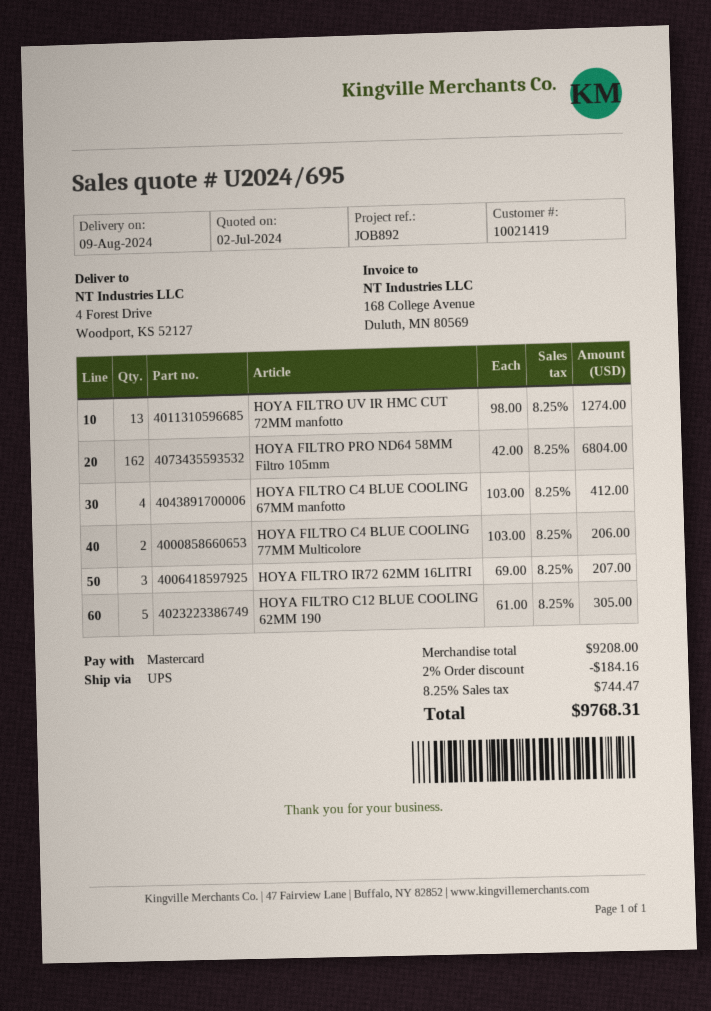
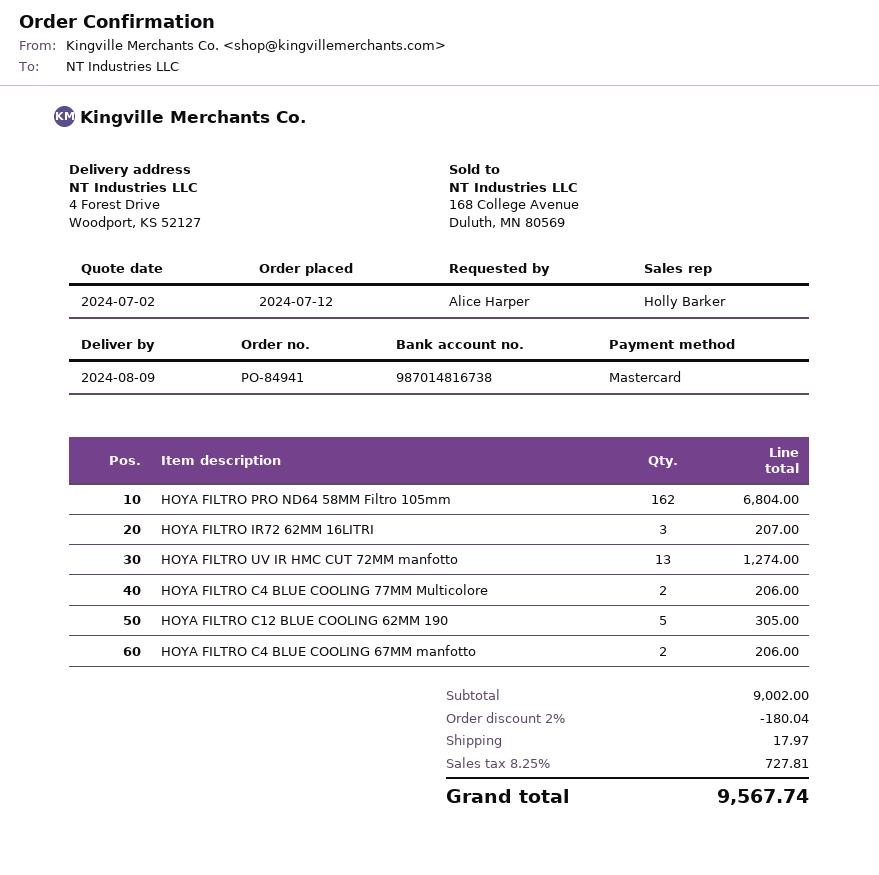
HOYA FILTRO C4 BLUE COOLING 67MM manfotto: 4 for 412.00 -> 2 for 206.00
subtotal: 9208.00 -> 9002.00
discount: 2% = 184.16 -> 2% = 180.04
shipping: none -> 17.97
tax: 8.25% = 744.47 -> 8.25% = 727.81
total: 9768.31 -> 9567.74

